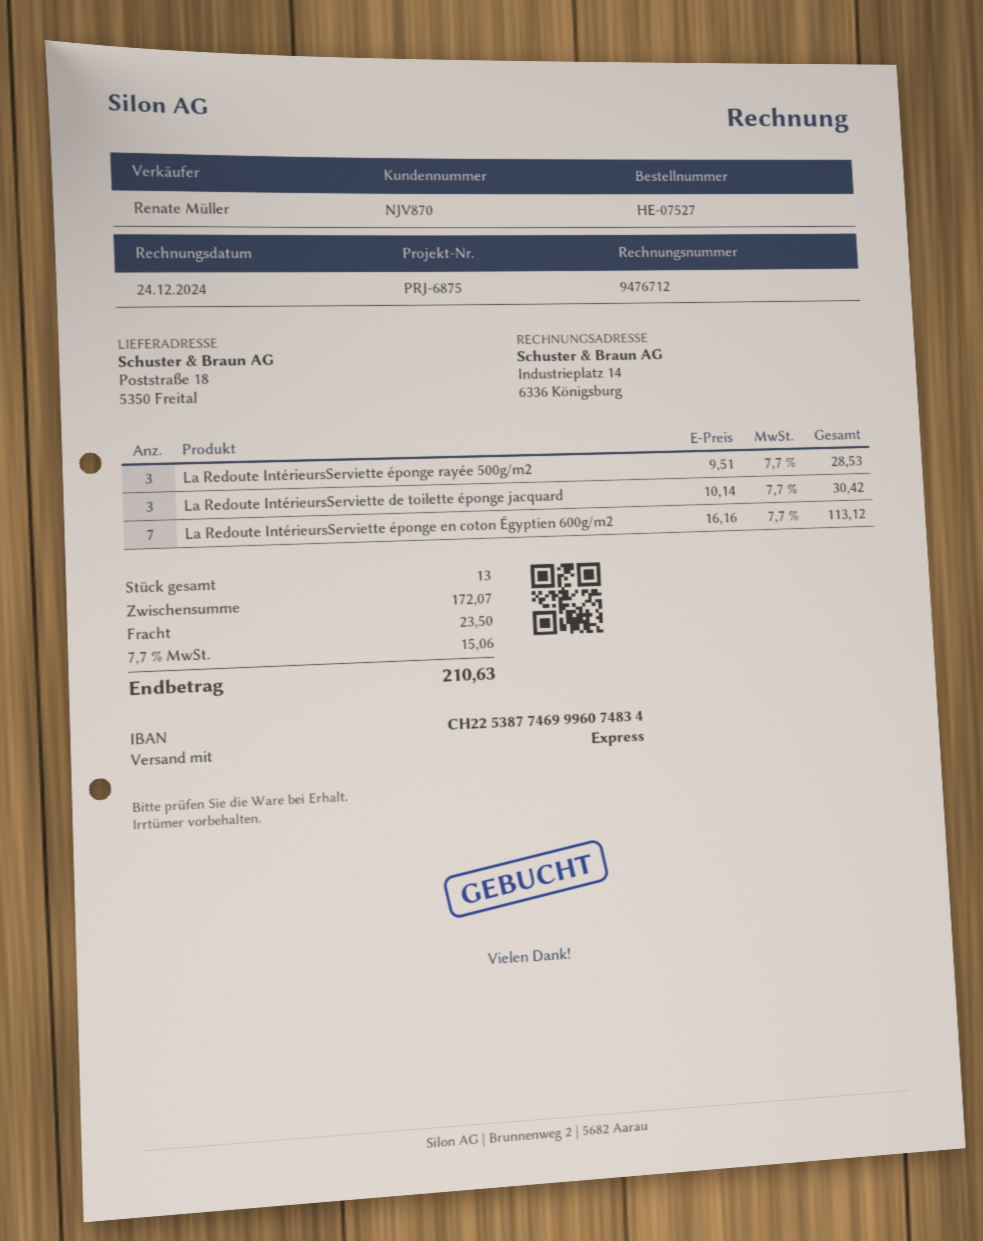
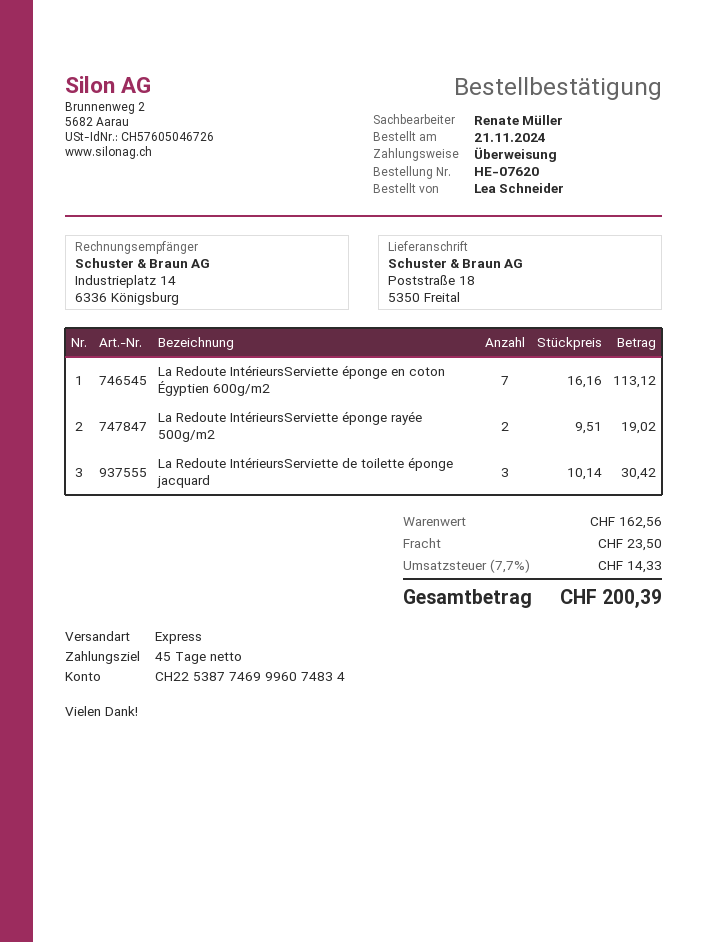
order number: HE-07527 -> HE-07620
La Redoute IntérieursServiette éponge rayée 500g/m2: 3 x 9.51 = 28.53 -> 2 x 9.51 = 19.02
subtotal: 172.07 -> 162.56
tax: 7.7% = 15.06 -> 7.7% = 14.33
total: 210.63 -> 200.39

